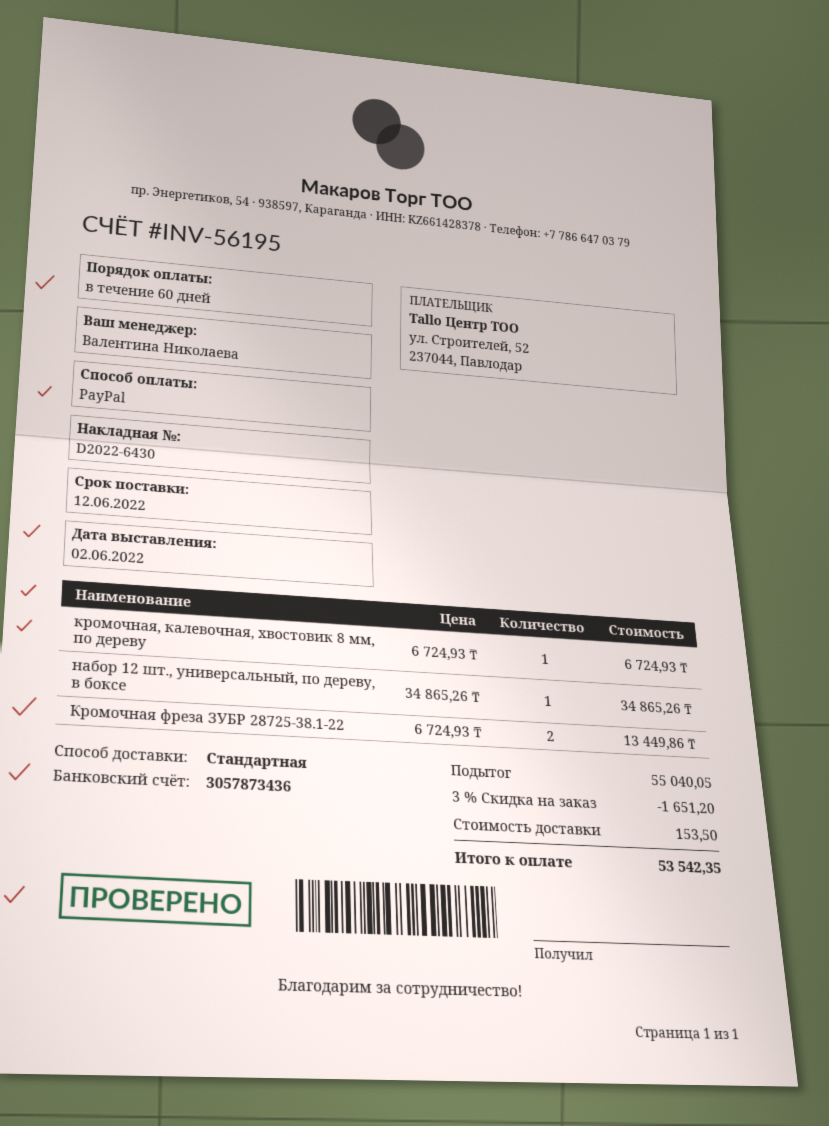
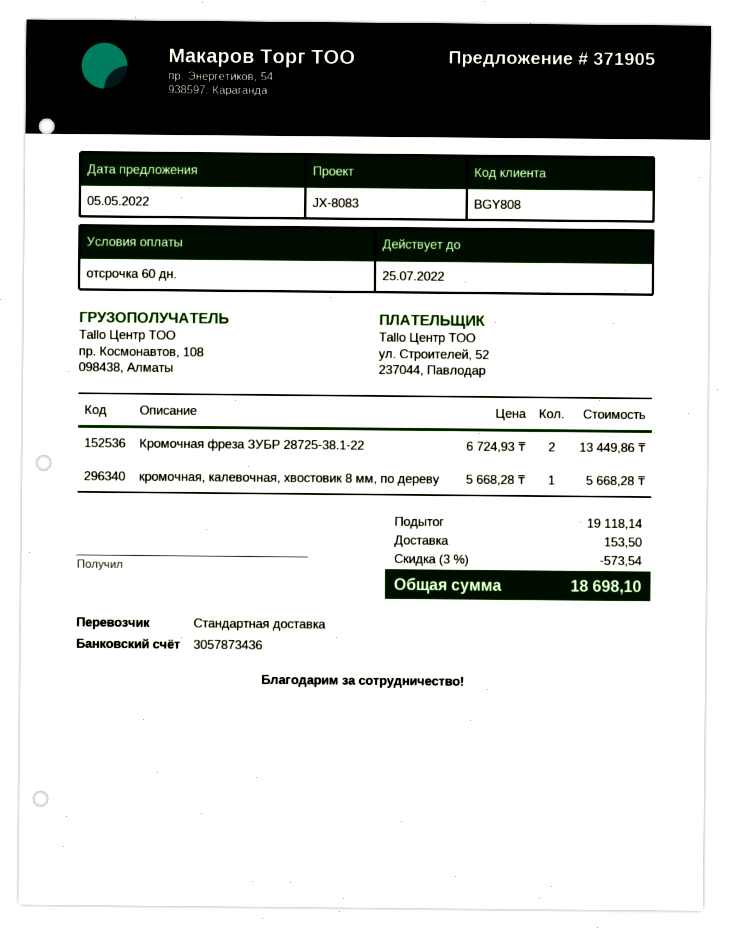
кромочная, калевочная, хвостовик 8 мм, по дереву: 1 x 6724.93 = 6724.93 -> 1 x 5668.28 = 5668.28
набор 12 шт., универсальный, по дереву, в боксе: 1 x 34865.26 = 34865.26 -> none
subtotal: 55040.05 -> 19118.14
discount: 3% = 1651.20 -> 3% = 573.54
total: 53542.35 -> 18698.10

